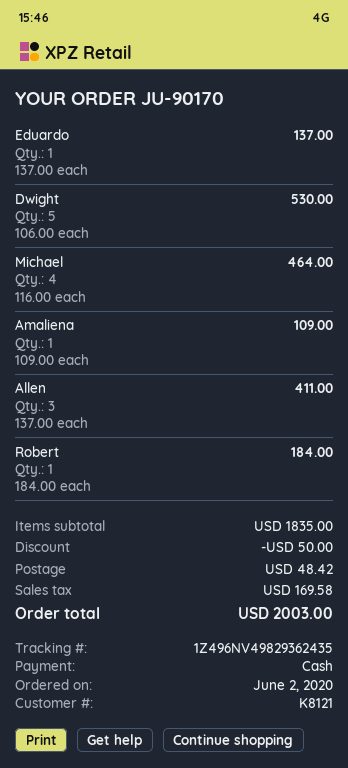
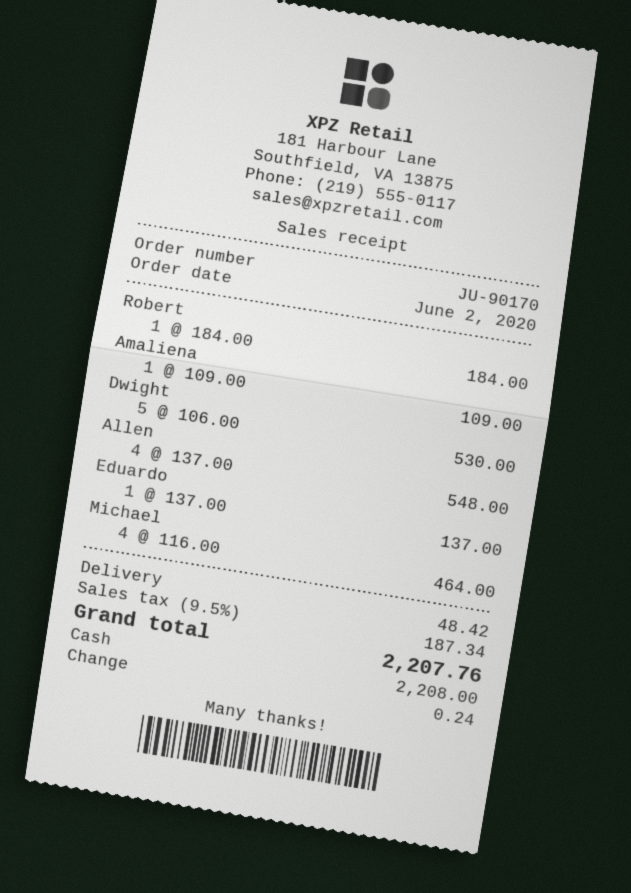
Allen: 3 x 137.00 = 411.00 -> 4 x 137.00 = 548.00
discount: 50.00 -> none
tax: 169.58 -> 187.34
total: 2003.00 -> 2207.76

